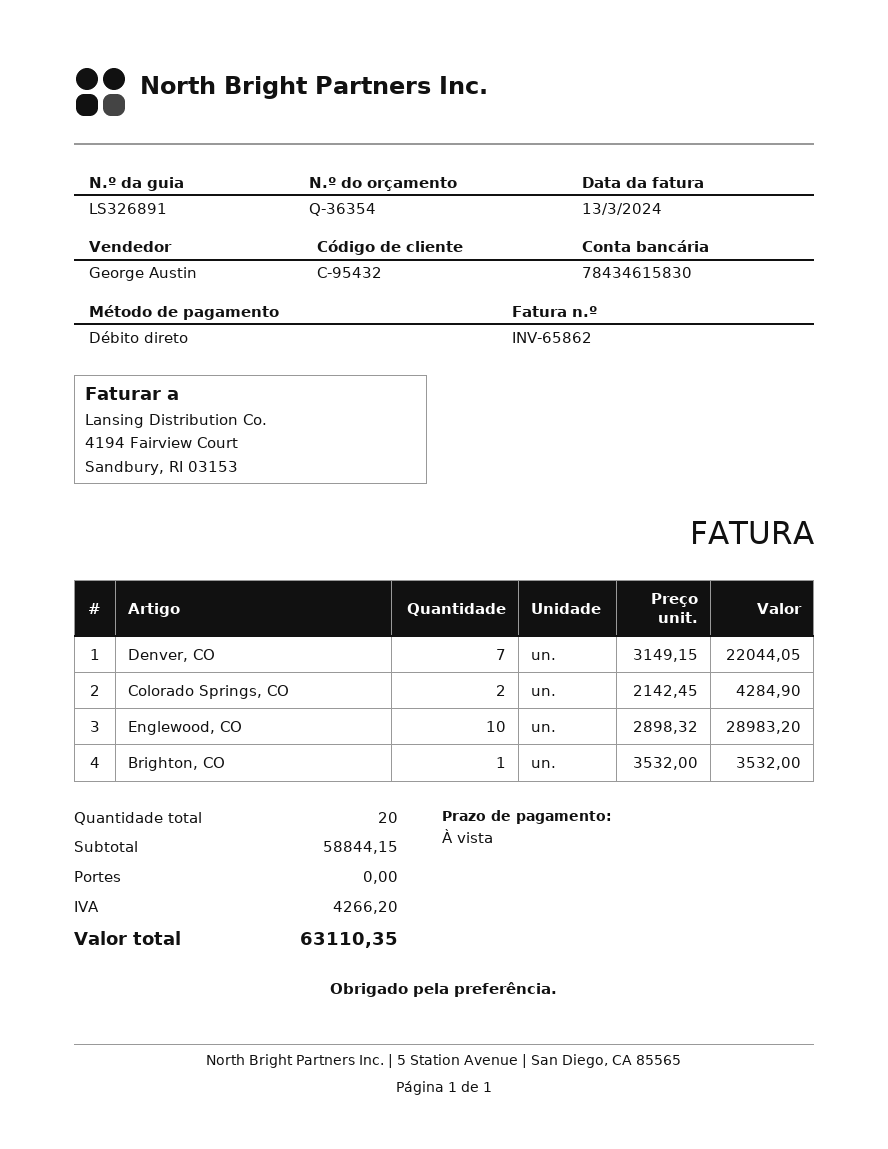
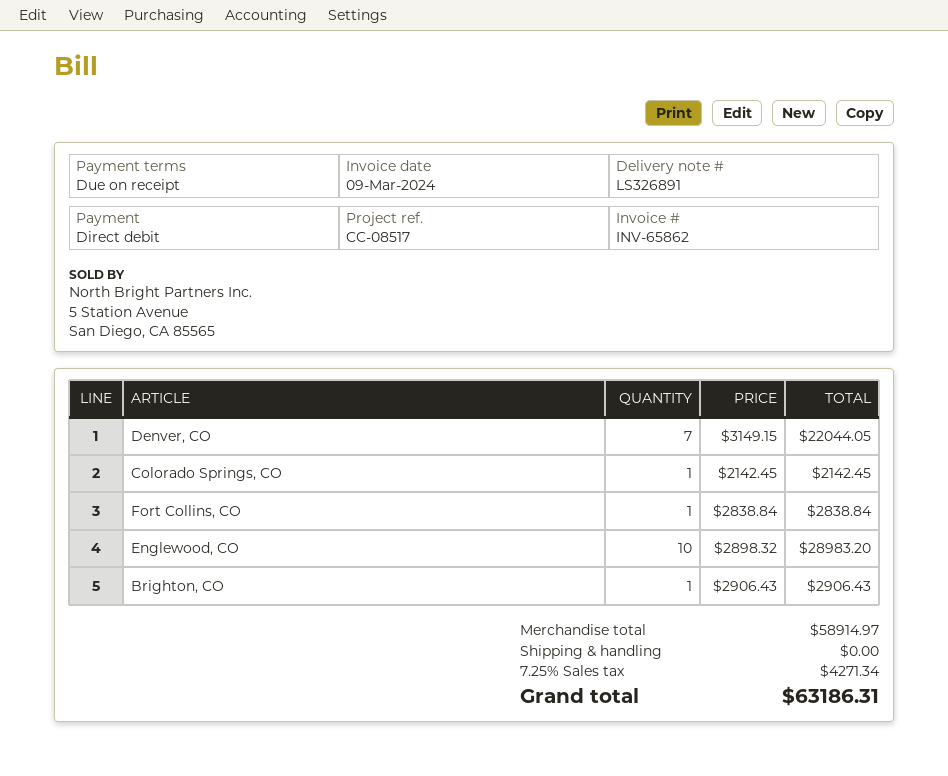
invoice date: 2024-03-13 -> 2024-03-09
Colorado Springs, CO: 2 x 2142.45 = 4284.90 -> 1 x 2142.45 = 2142.45
Brighton, CO: 1 x 3532.00 = 3532.00 -> 1 x 2906.43 = 2906.43
Fort Collins, CO: none -> 1 x 2838.84 = 2838.84
subtotal: 58844.15 -> 58914.97
tax: 4266.20 -> 4271.34
total: 63110.35 -> 63186.31

